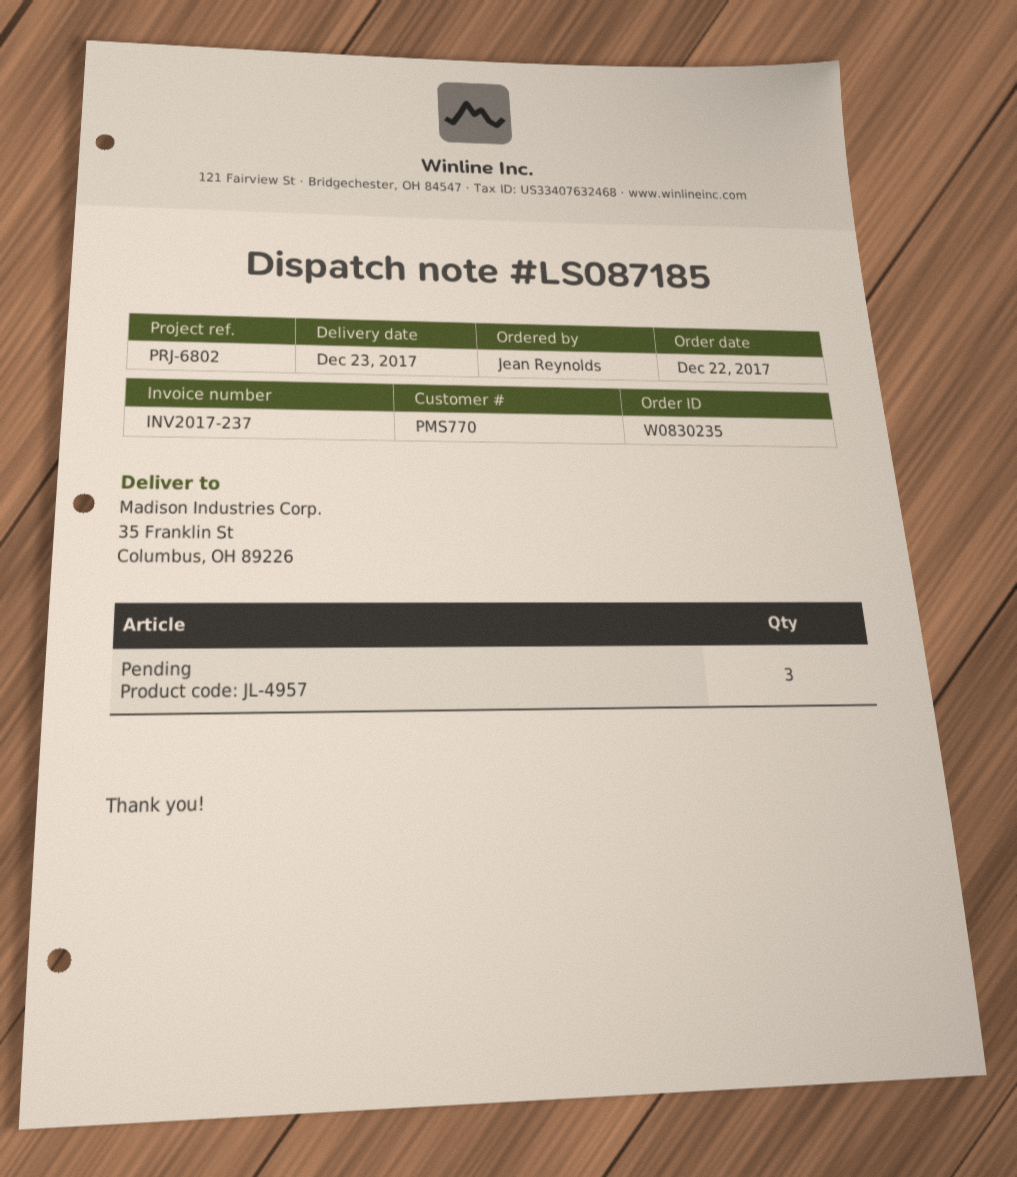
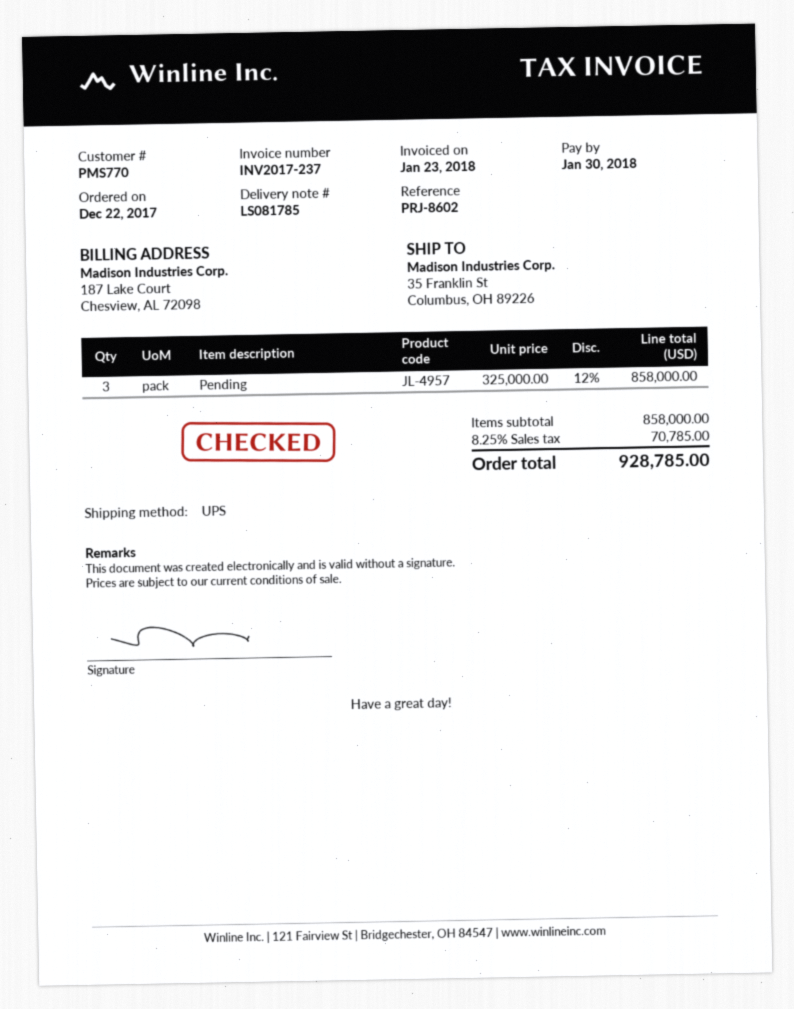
delivery note number: LS087185 -> LS081785
reference: PRJ-6802 -> PRJ-8602

